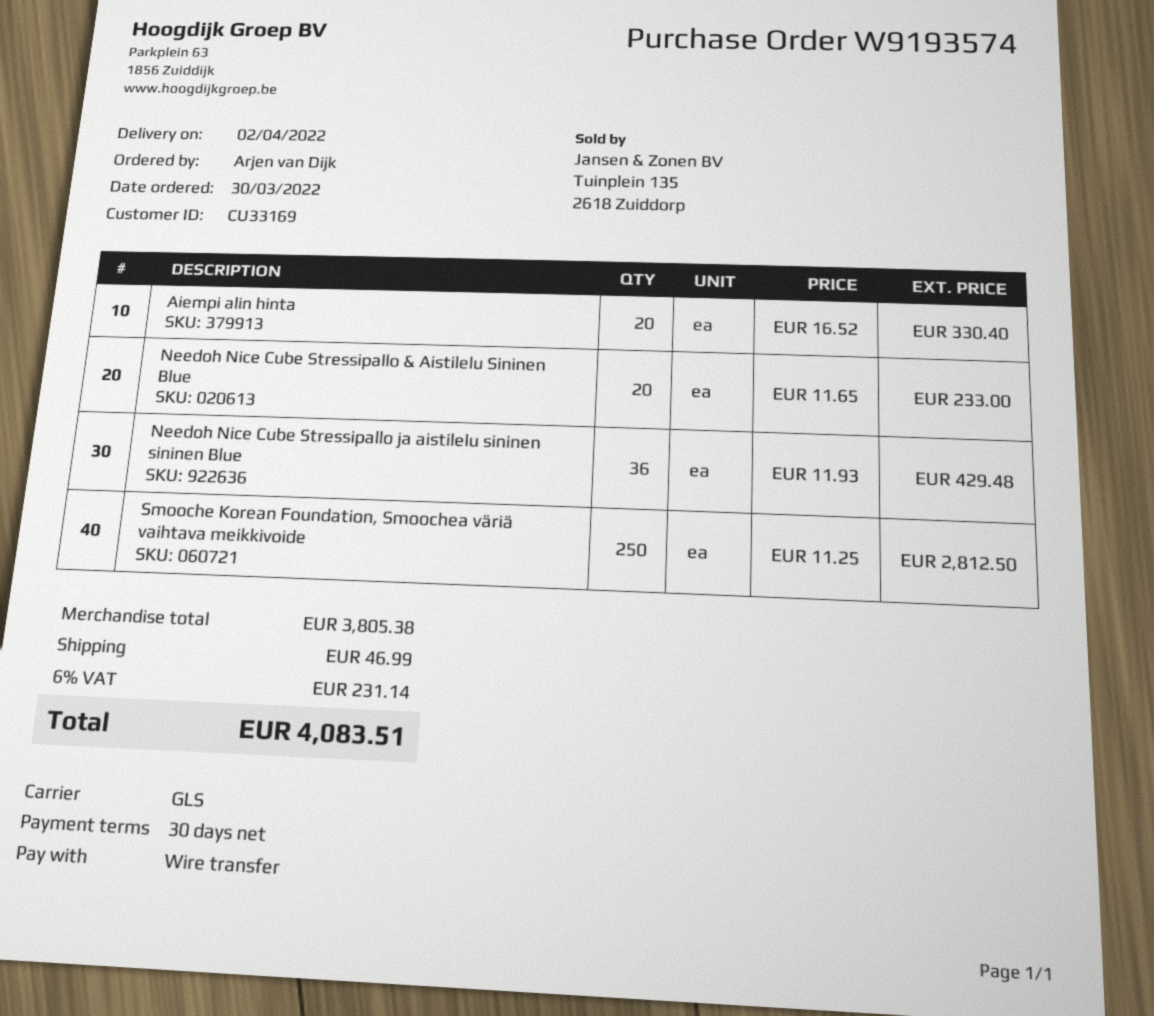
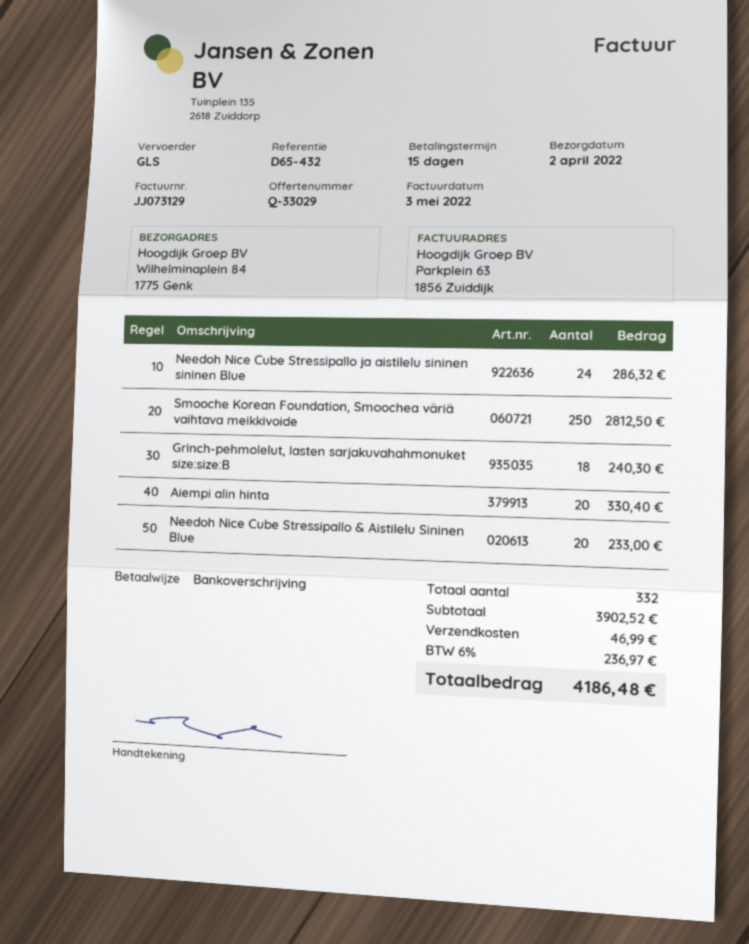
payment terms: 30 days -> 15 days
Needoh Nice Cube Stressipallo ja aistilelu sininen sininen Blue: 36 for 429.48 -> 24 for 286.32
Grinch-pehmolelut, lasten sarjakuvahahmonuket size:size:B: none -> 18 for 240.30
subtotal: 3805.38 -> 3902.52
tax: 6% = 231.14 -> 6% = 236.97
total: 4083.51 -> 4186.48

